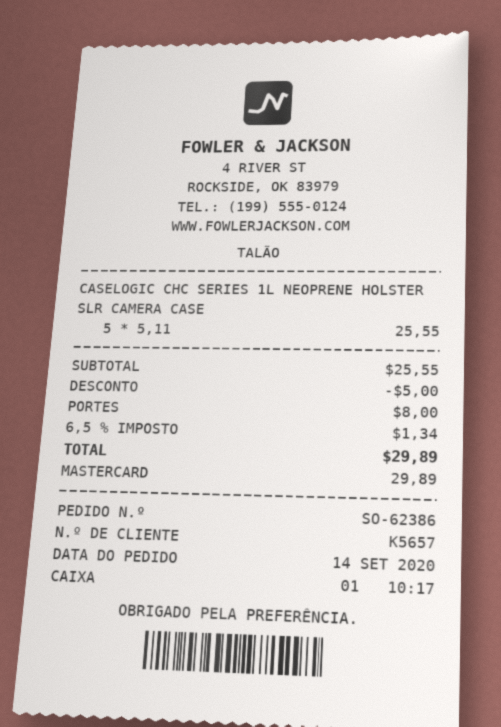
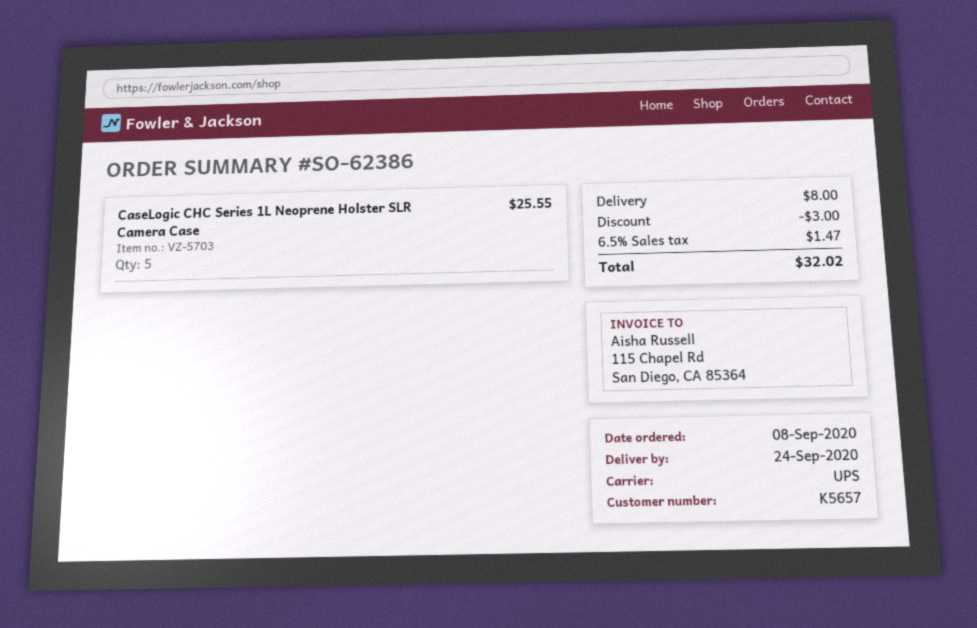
order date: 2020-09-14 -> 2020-09-08
discount: 5.00 -> 3.00
tax: 6.5% = 1.34 -> 6.5% = 1.47
total: 29.89 -> 32.02

